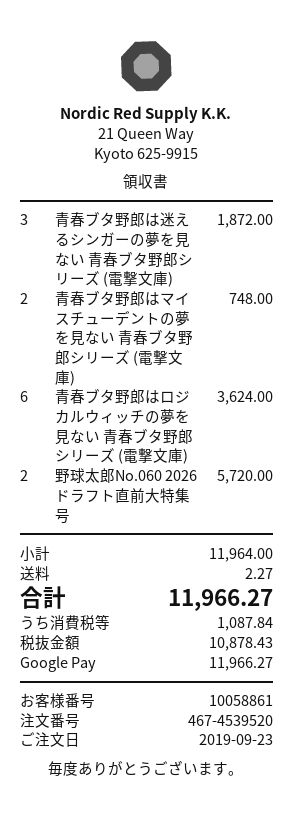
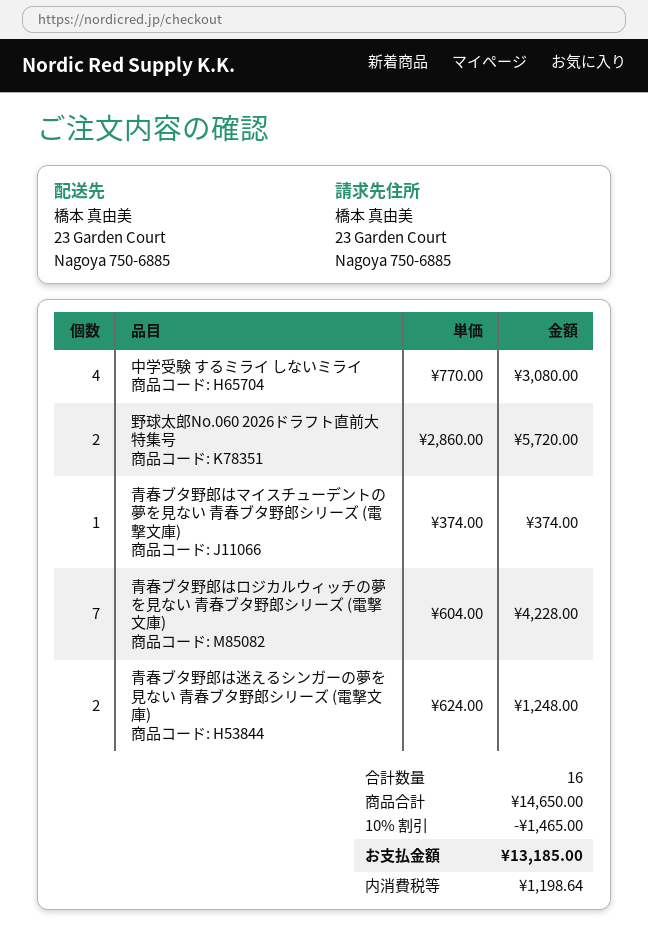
青春ブタ野郎は迷えるシンガーの夢を見ない 青春ブタ野郎シリーズ (電撃文庫): 3 for 1872.00 -> 2 for 1248.00
青春ブタ野郎はマイスチューデントの夢を見ない 青春ブタ野郎シリーズ (電撃文庫): 2 for 748.00 -> 1 for 374.00
青春ブタ野郎はロジカルウィッチの夢を見ない 青春ブタ野郎シリーズ (電撃文庫): 6 for 3624.00 -> 7 for 4228.00
中学受験 するミライ しないミライ: none -> 4 for 3080.00
subtotal: 11964.00 -> 14650.00
discount: none -> 10% = 1465.00
shipping: 2.27 -> none
tax: 1087.84 -> 1198.64
total: 11966.27 -> 13185.00

